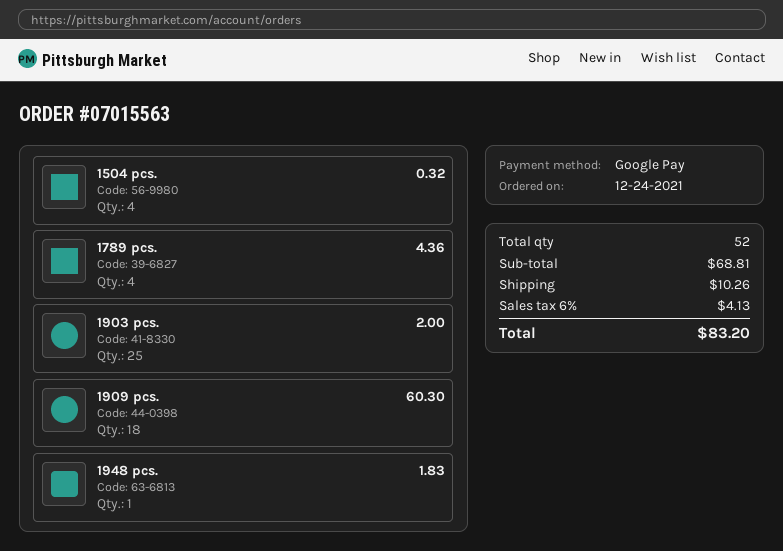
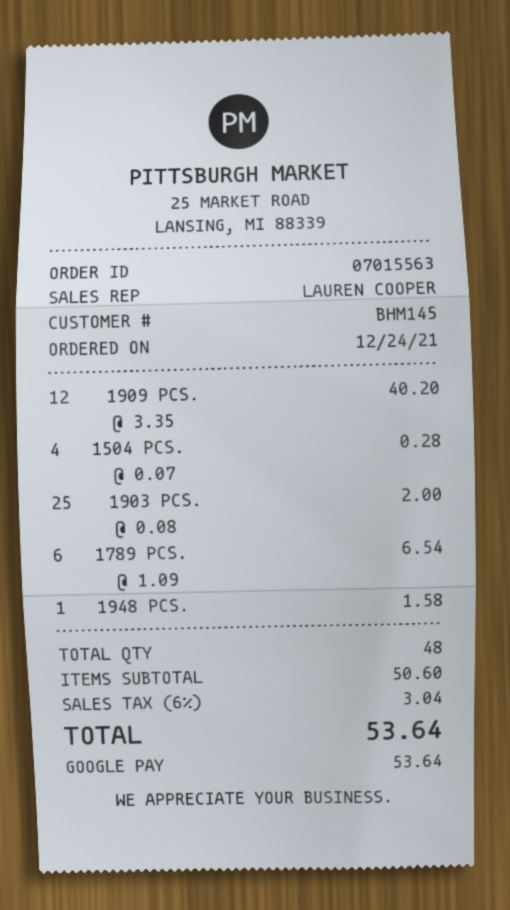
1504 pcs.: 4 for 0.32 -> 4 for 0.28
1789 pcs.: 4 for 4.36 -> 6 for 6.54
1909 pcs.: 18 for 60.30 -> 12 for 40.20
1948 pcs.: 1 for 1.83 -> 1 for 1.58
total quantity: 52 -> 48
subtotal: 68.81 -> 50.60
shipping: 10.26 -> none
tax: 6% = 4.13 -> 6% = 3.04
total: 83.20 -> 53.64

